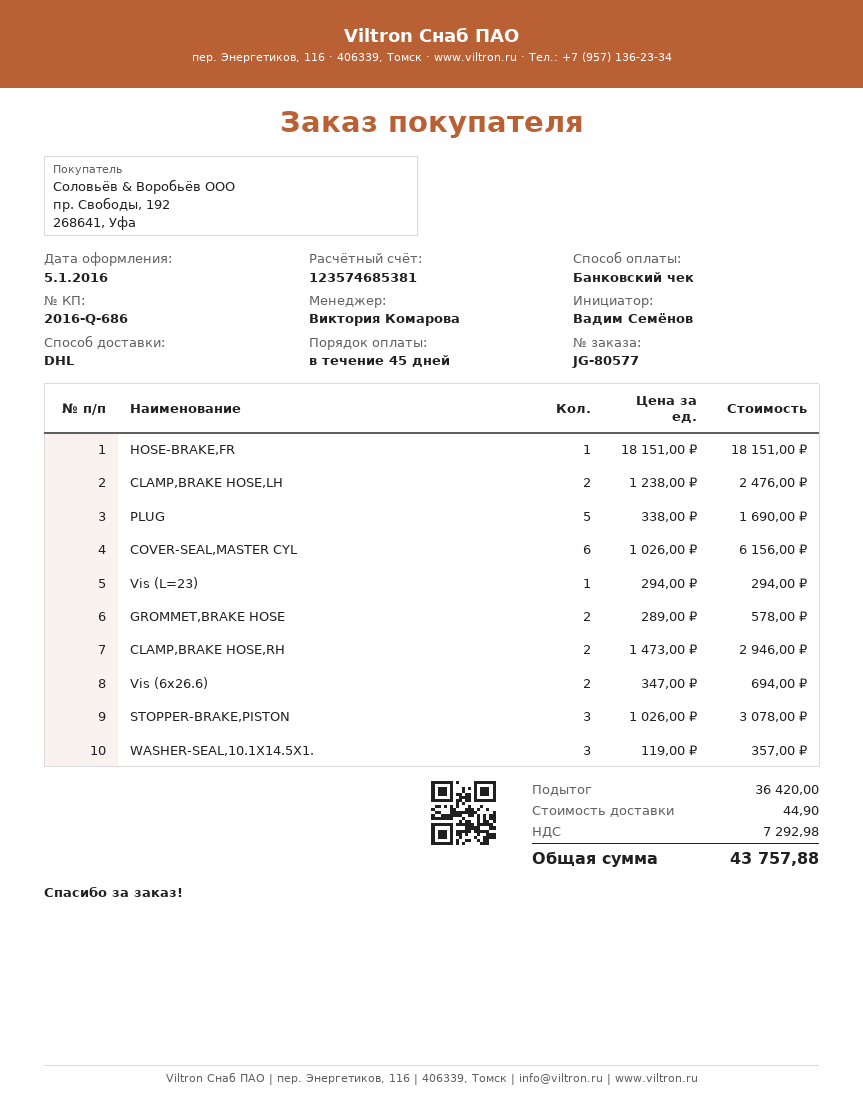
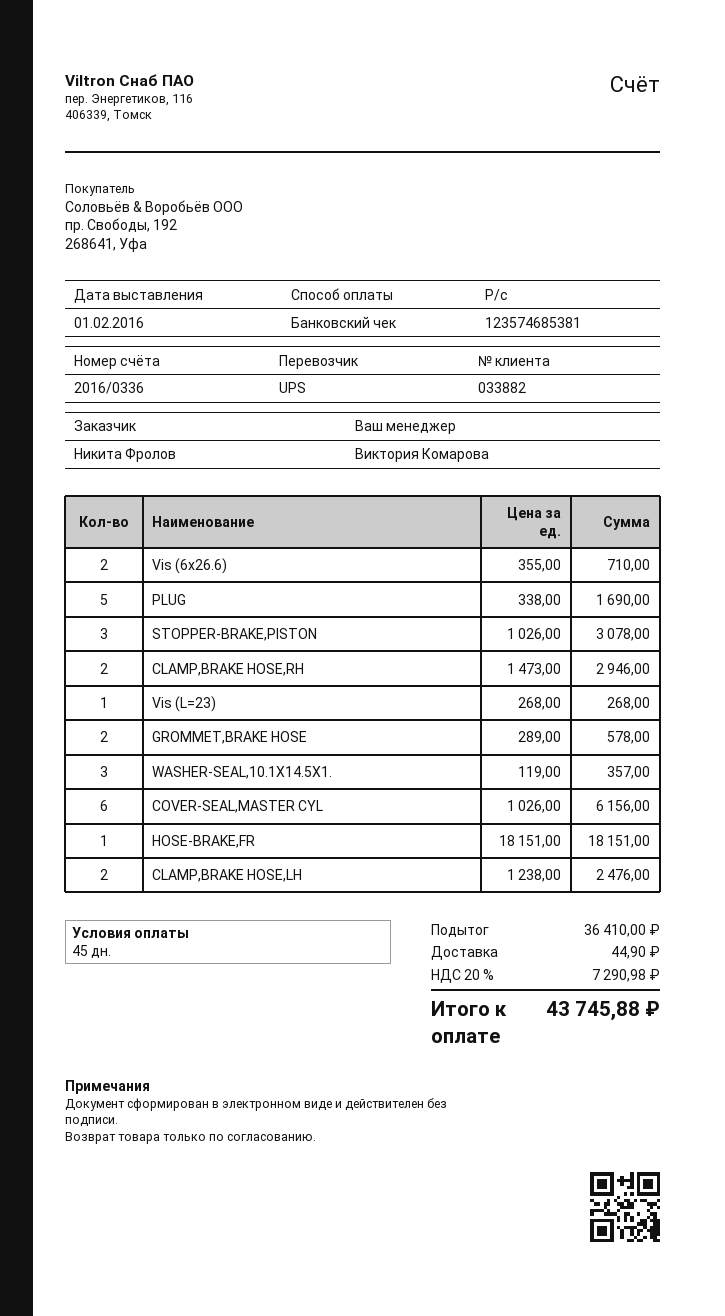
ordered by: Вадим Семёнов -> Никита Фролов
shipping method: DHL -> UPS
Vis (L=23): 1 x 294.00 = 294.00 -> 1 x 268.00 = 268.00
Vis (6x26.6): 2 x 347.00 = 694.00 -> 2 x 355.00 = 710.00
subtotal: 36420.00 -> 36410.00
tax: 7292.98 -> 7290.98
total: 43757.88 -> 43745.88

